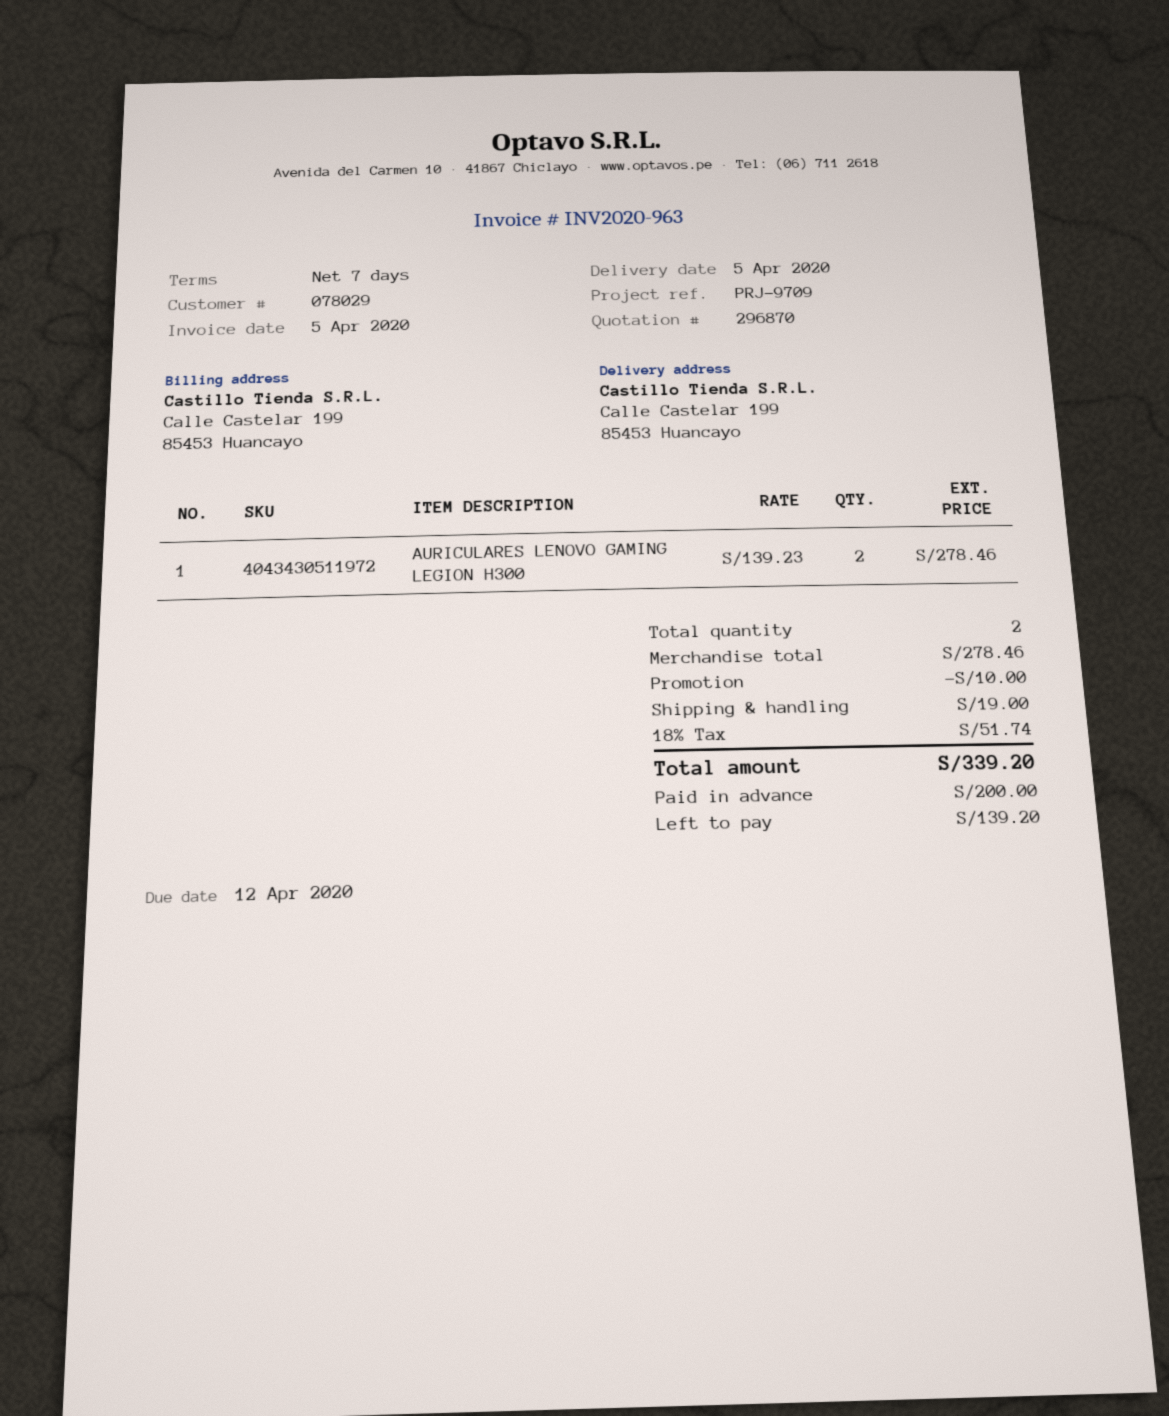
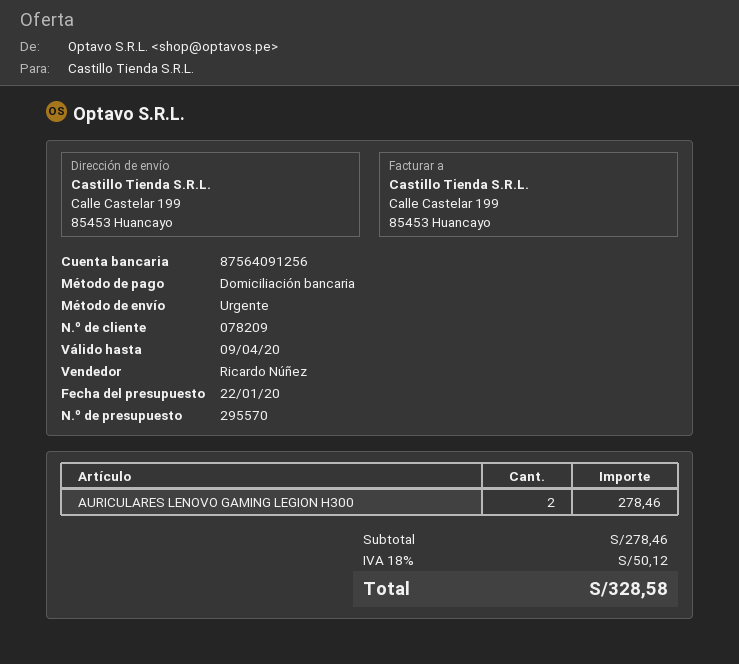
quote number: 296870 -> 295570
customer number: 078029 -> 078209
discount: 10.00 -> none
shipping: 19.00 -> none
tax: 18% = 51.74 -> 18% = 50.12
total: 339.20 -> 328.58

